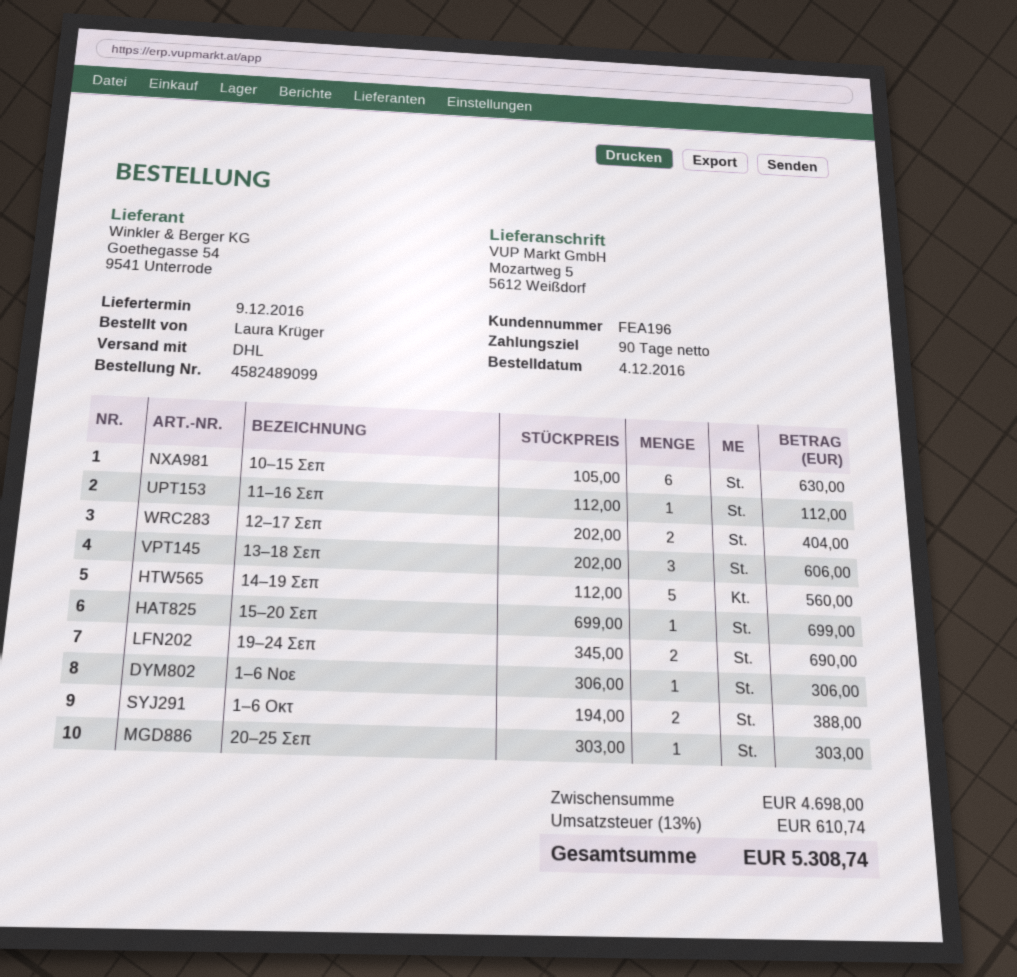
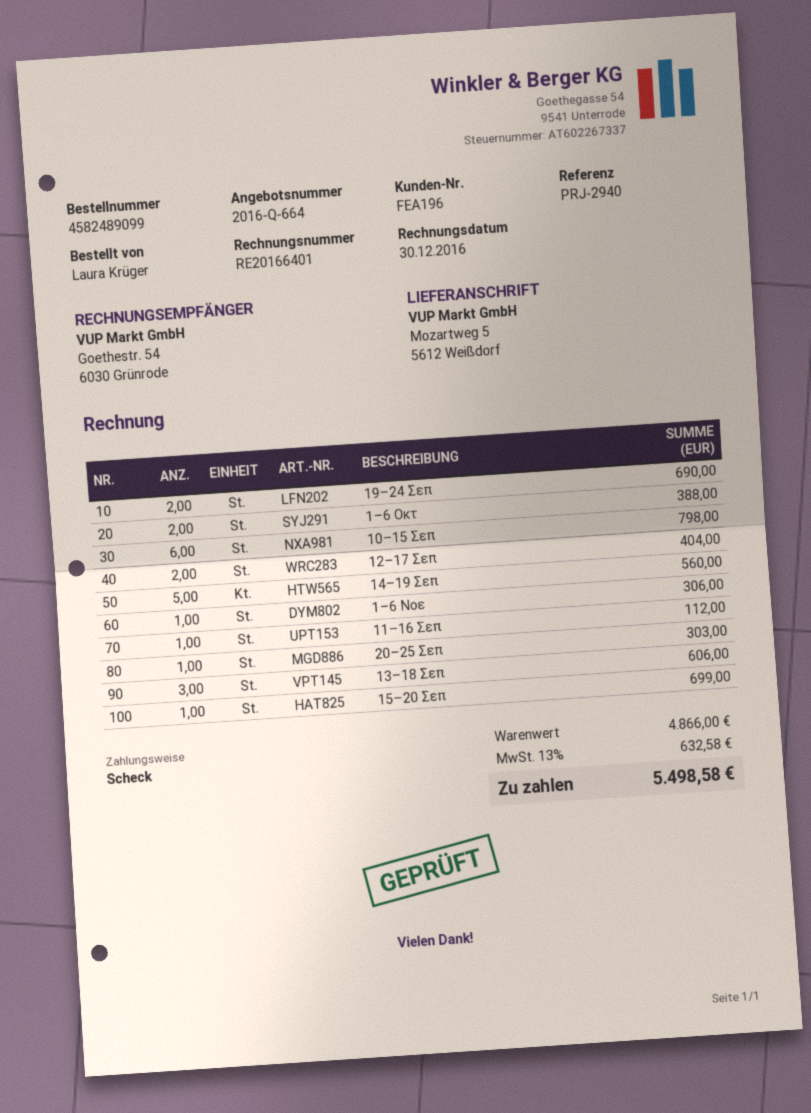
10–15 Σεπ: 6 for 630.00 -> 6 for 798.00
subtotal: 4698.00 -> 4866.00
tax: 13% = 610.74 -> 13% = 632.58
total: 5308.74 -> 5498.58

